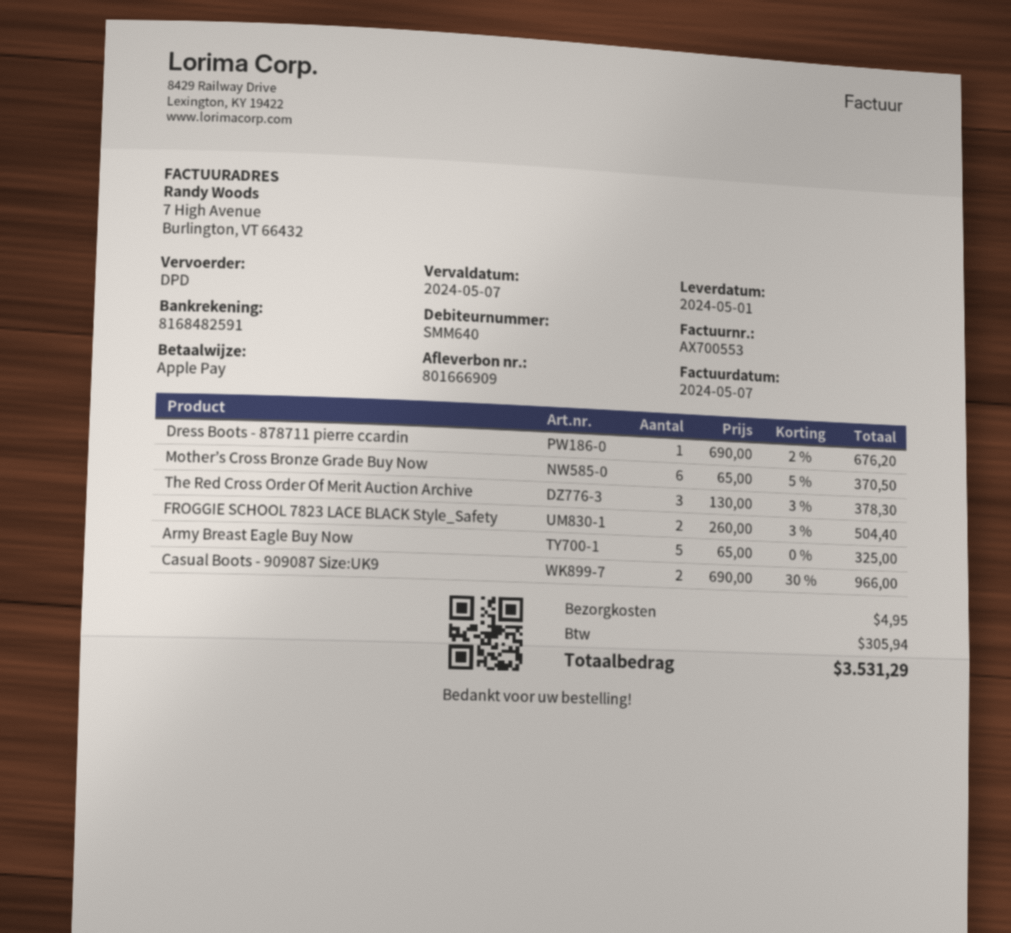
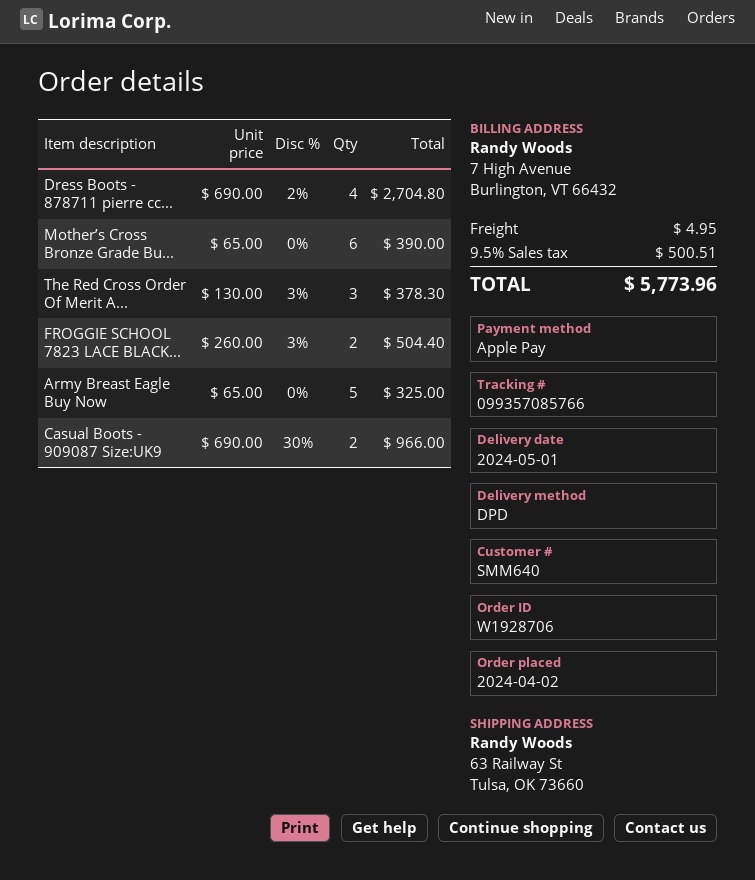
Dress Boots - 878711 pierre ccardin: 1 x 690.00 - 2% = 676.20 -> 4 x 690.00 - 2% = 2704.80
Mother’s Cross Bronze Grade Buy Now: 6 x 65.00 - 5% = 370.50 -> 6 x 65.00 = 390.00
tax: 305.94 -> 500.51
total: 3531.29 -> 5773.96

